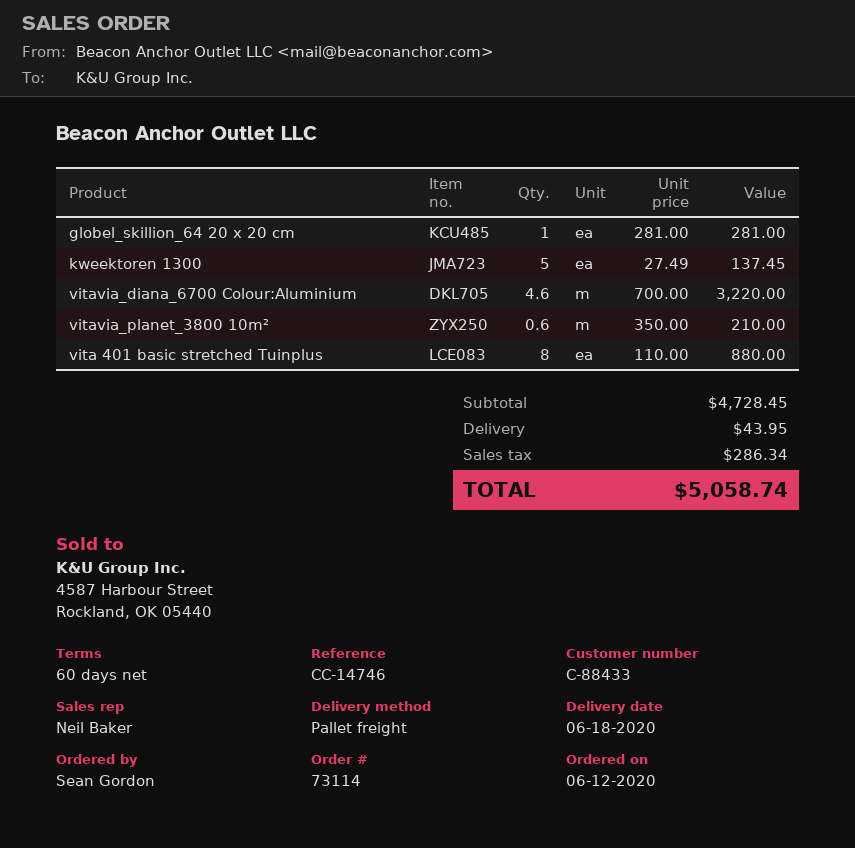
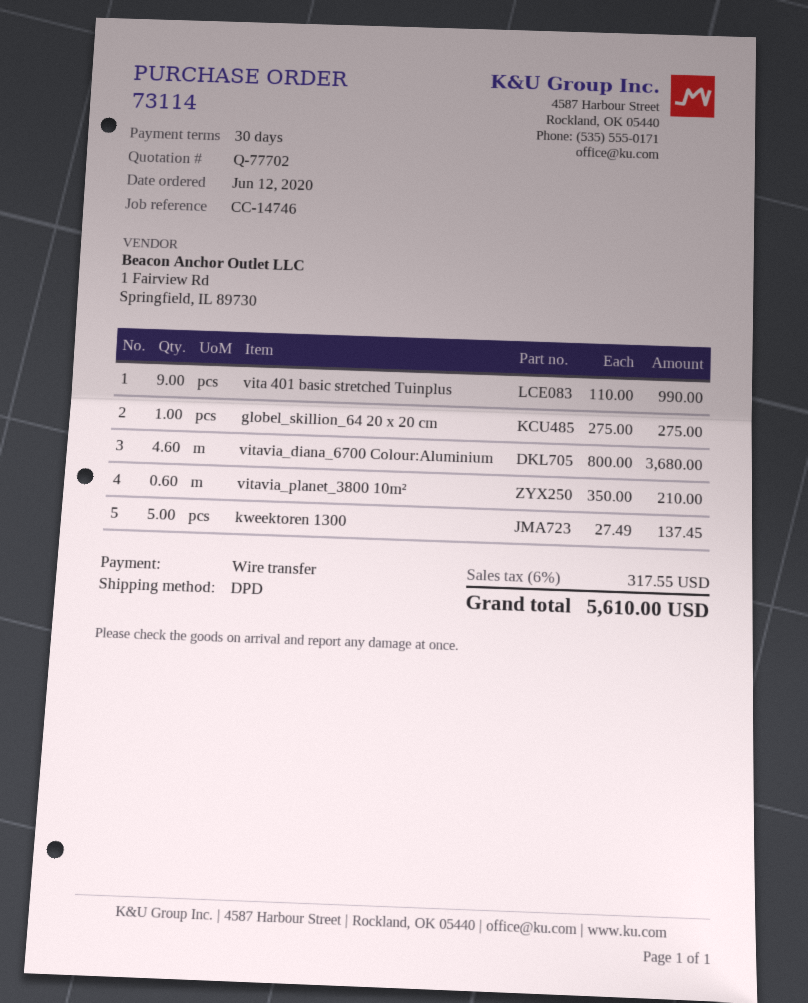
payment terms: 60 days -> 30 days
shipping method: pallet freight -> DPD
globel_skillion_64 20 x 20 cm: 1 x 281.00 = 281.00 -> 1 x 275.00 = 275.00
vitavia_diana_6700 Colour:Aluminium: 4.6 x 700.00 = 3220.00 -> 4.6 x 800.00 = 3680.00
vita 401 basic stretched Tuinplus: 8 x 110.00 = 880.00 -> 9 x 110.00 = 990.00
shipping: 43.95 -> none
tax: 286.34 -> 317.55
total: 5058.74 -> 5610.00

